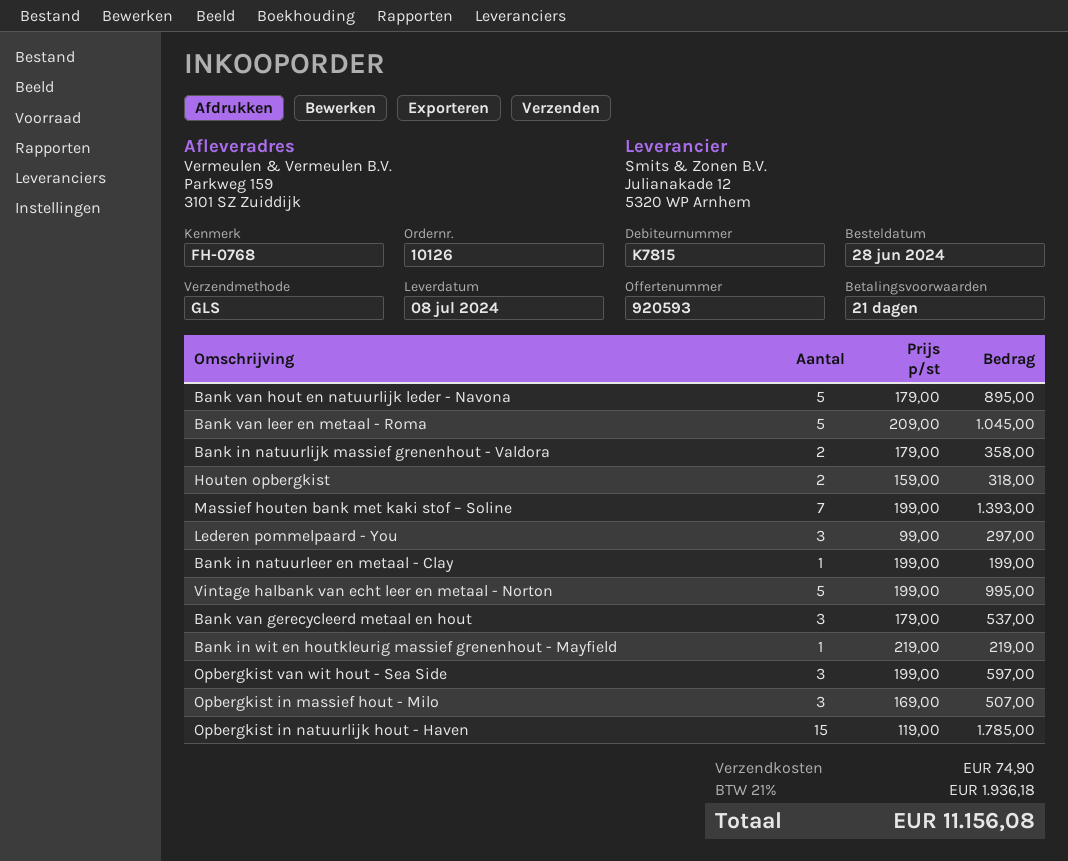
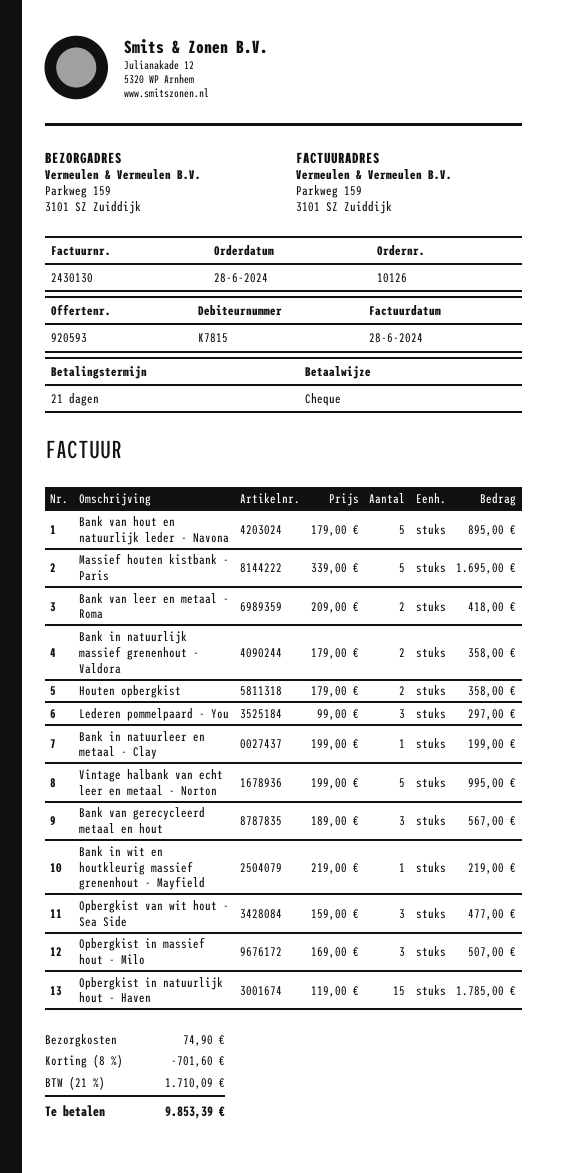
Bank van leer en metaal - Roma: 5 x 209.00 = 1045.00 -> 2 x 209.00 = 418.00
Houten opbergkist: 2 x 159.00 = 318.00 -> 2 x 179.00 = 358.00
Massief houten bank met kaki stof – Soline: 7 x 199.00 = 1393.00 -> none
Bank van gerecycleerd metaal en hout: 3 x 179.00 = 537.00 -> 3 x 189.00 = 567.00
Opbergkist van wit hout - Sea Side: 3 x 199.00 = 597.00 -> 3 x 159.00 = 477.00
Massief houten kistbank - Paris: none -> 5 x 339.00 = 1695.00
discount: none -> 8% = 701.60
tax: 21% = 1936.18 -> 21% = 1710.09
total: 11156.08 -> 9853.39

